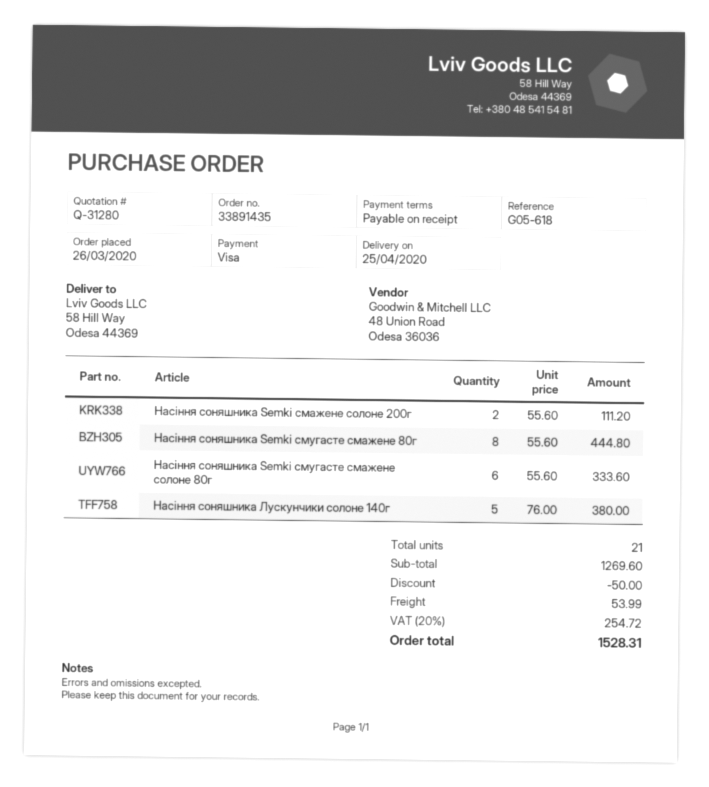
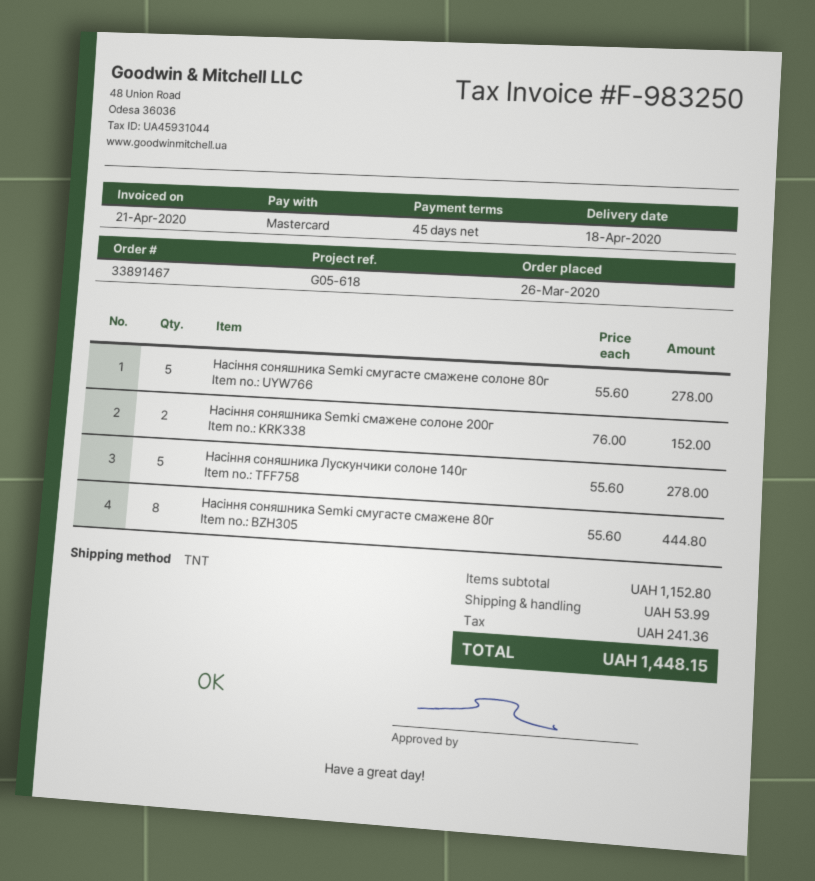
order number: 33891435 -> 33891467
delivery date: 2020-04-25 -> 2020-04-18
payment terms: on receipt -> 45 days
payment method: Visa -> Mastercard
Насіння соняшника Semki смажене солоне 200г: 2 x 55.60 = 111.20 -> 2 x 76.00 = 152.00
Насіння соняшника Semki смугасте смажене солоне 80г: 6 x 55.60 = 333.60 -> 5 x 55.60 = 278.00
Насіння соняшника Лускунчики солоне 140г: 5 x 76.00 = 380.00 -> 5 x 55.60 = 278.00
subtotal: 1269.60 -> 1152.80
discount: 50.00 -> none
tax: 254.72 -> 241.36
total: 1528.31 -> 1448.15

